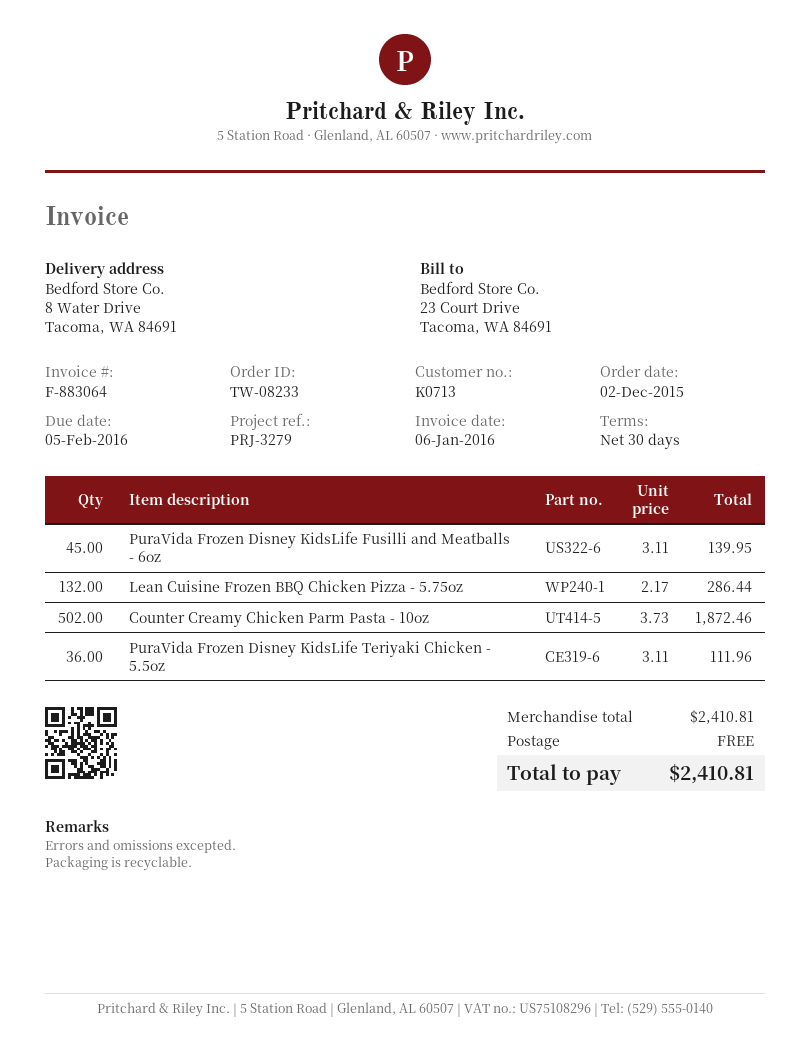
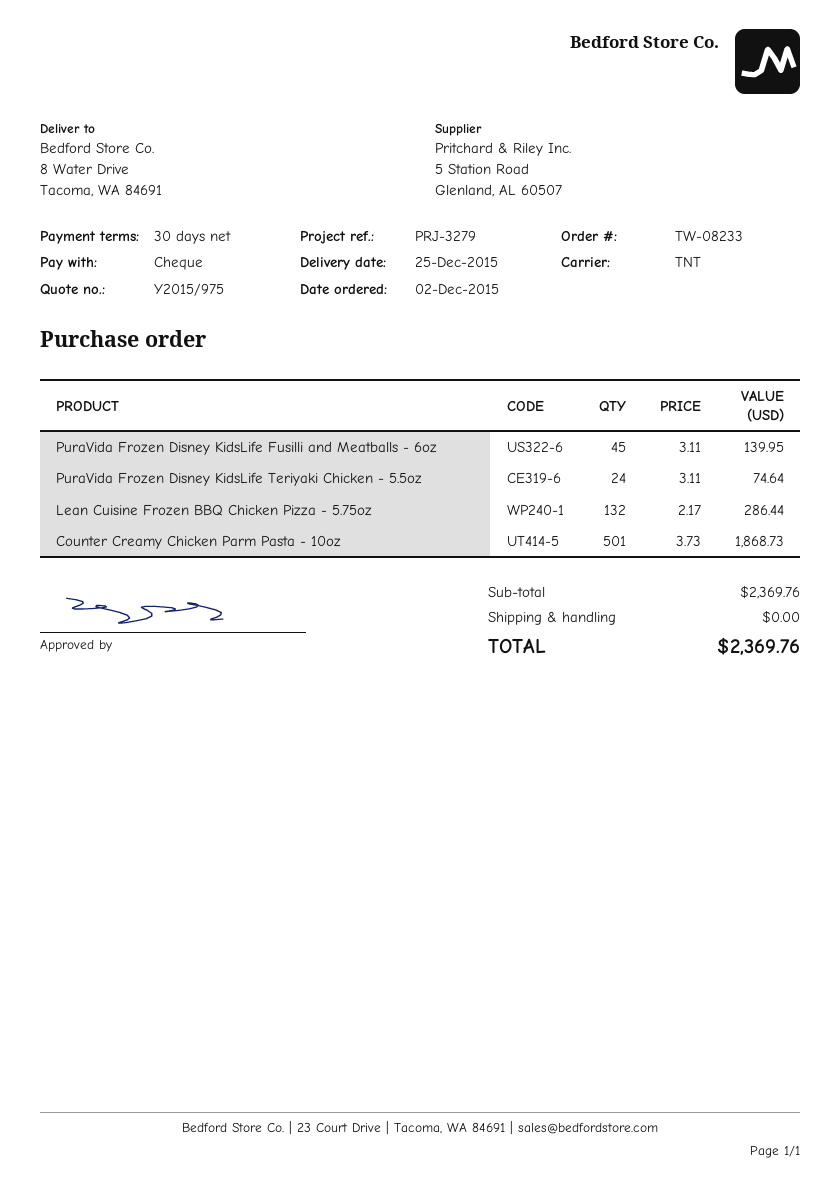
Counter Creamy Chicken Parm Pasta - 10oz: 502 x 3.73 = 1872.46 -> 501 x 3.73 = 1868.73
PuraVida Frozen Disney KidsLife Teriyaki Chicken - 5.5oz: 36 x 3.11 = 111.96 -> 24 x 3.11 = 74.64
subtotal: 2410.81 -> 2369.76
total: 2410.81 -> 2369.76

